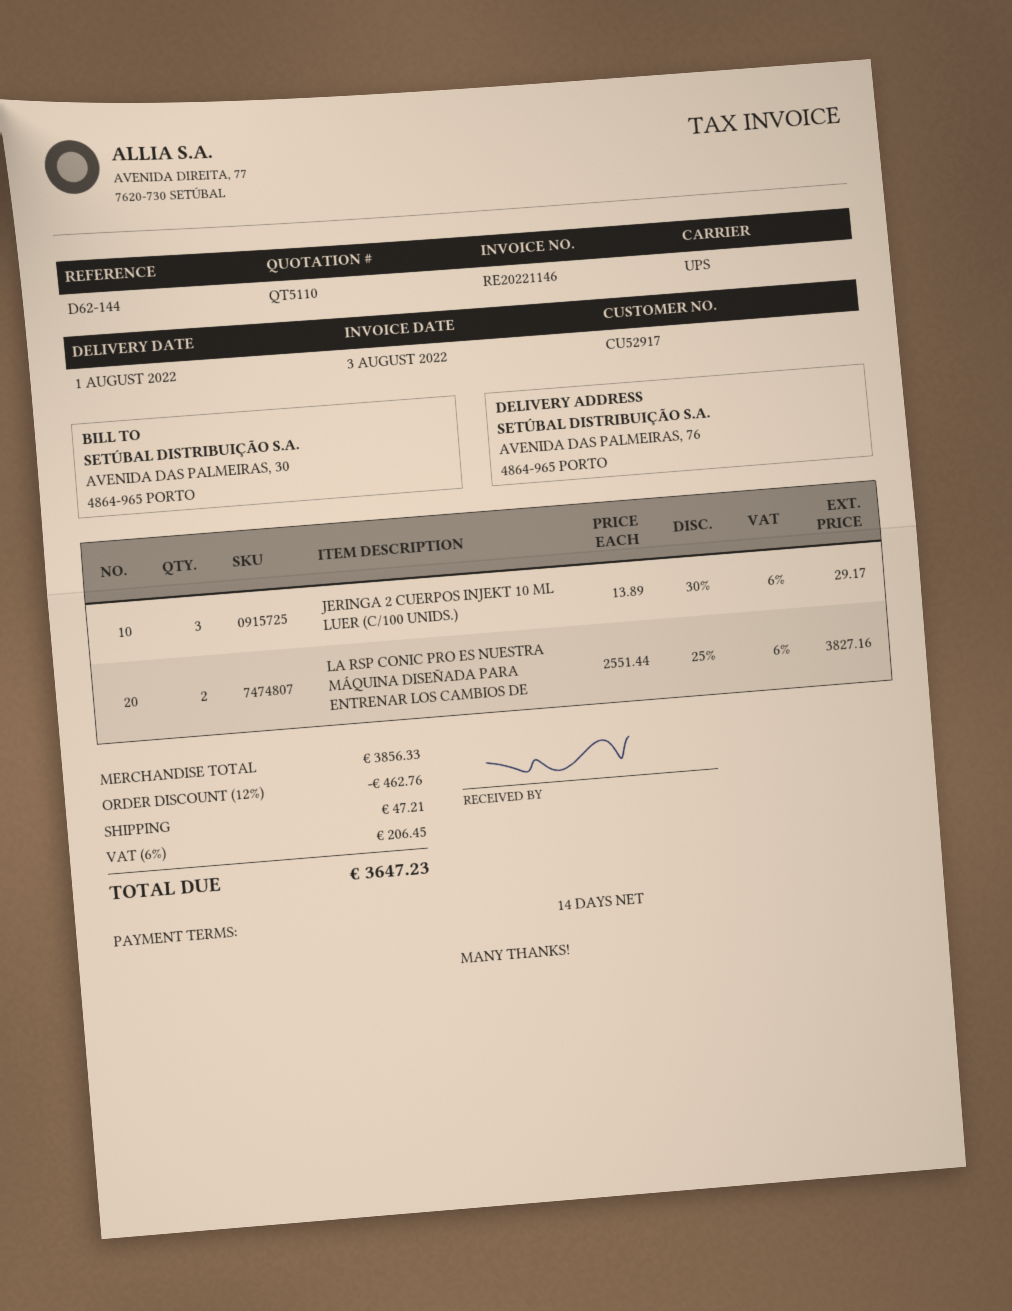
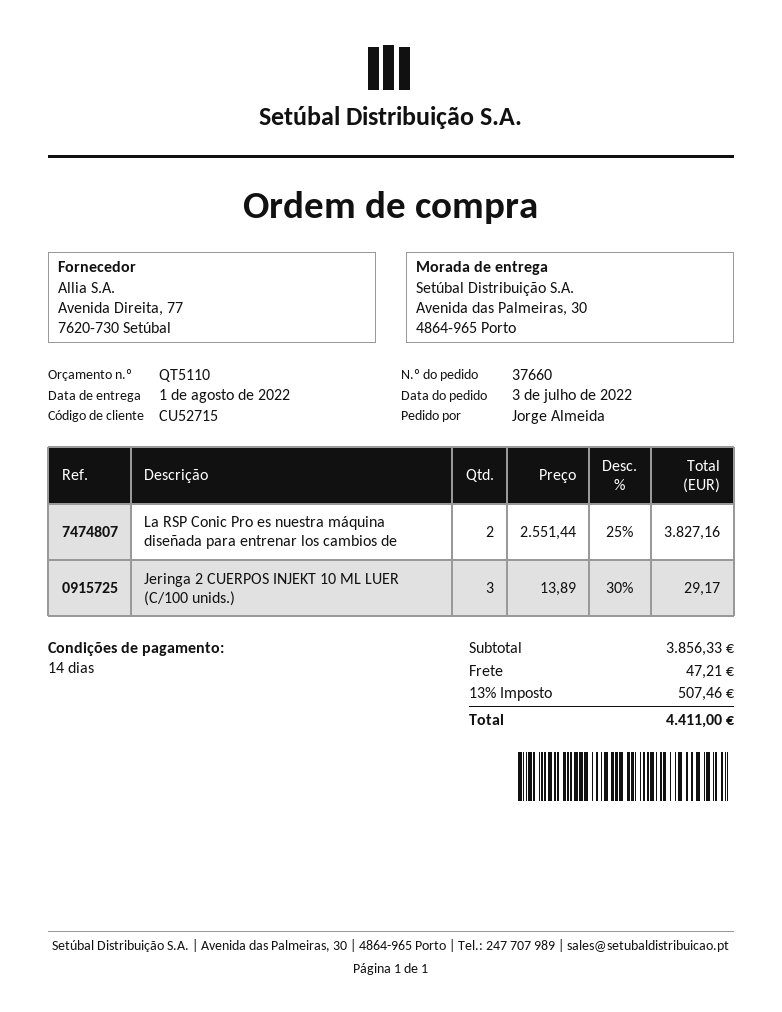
customer number: CU52917 -> CU52715
ship to: AVENIDA DAS PALMEIRAS, 76, 4864-965 PORTO -> Avenida das Palmeiras, 30, 4864-965 Porto
discount: 12% = 462.76 -> none
tax: 6% = 206.45 -> 13% = 507.46
total: 3647.23 -> 4411.00

